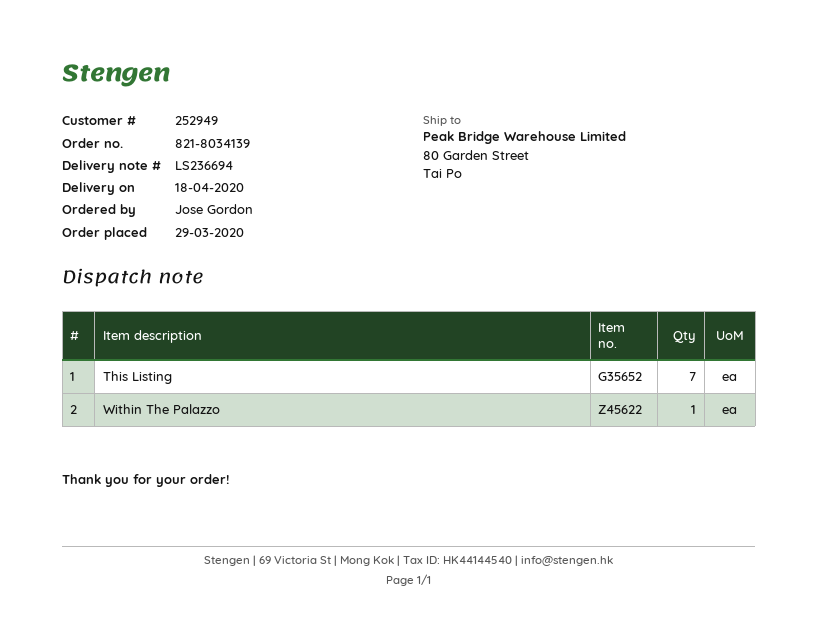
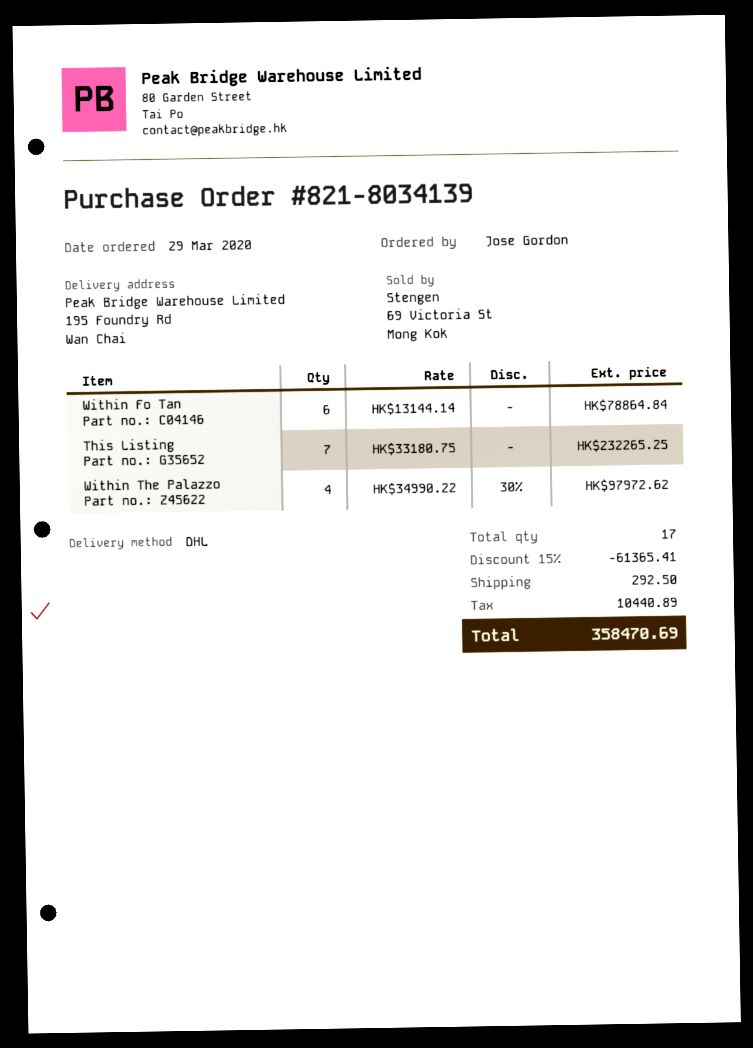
ship to: 80 Garden Street, Tai Po -> 195 Foundry Rd, Wan Chai
Within The Palazzo: 1 -> 4
Within Fo Tan: none -> 6

